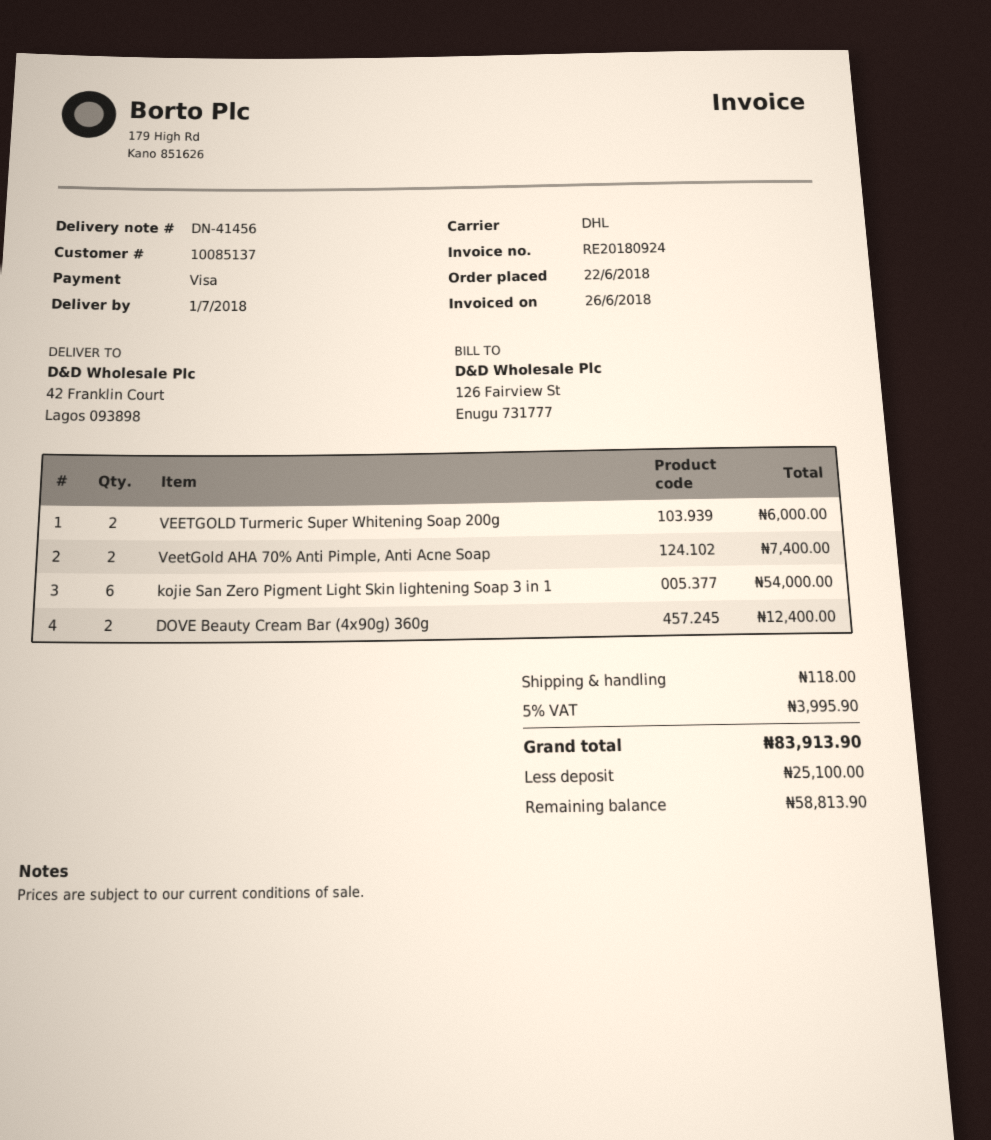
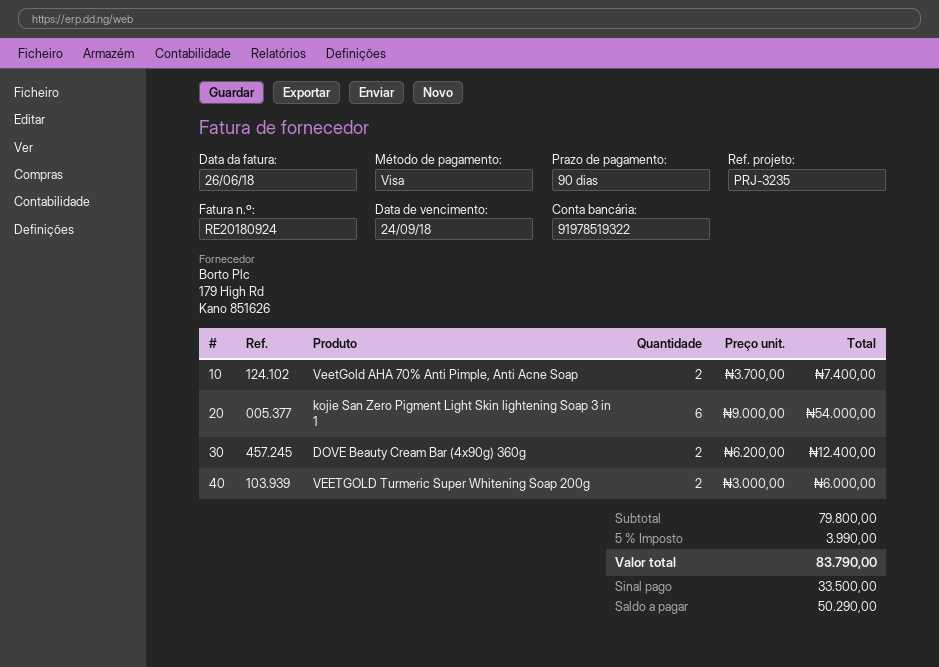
shipping: 118.00 -> none
tax: 5% = 3995.90 -> 5% = 3990.00
total: 83913.90 -> 83790.00
deposit: 25100.00 -> 33500.00
balance: 58813.90 -> 50290.00

